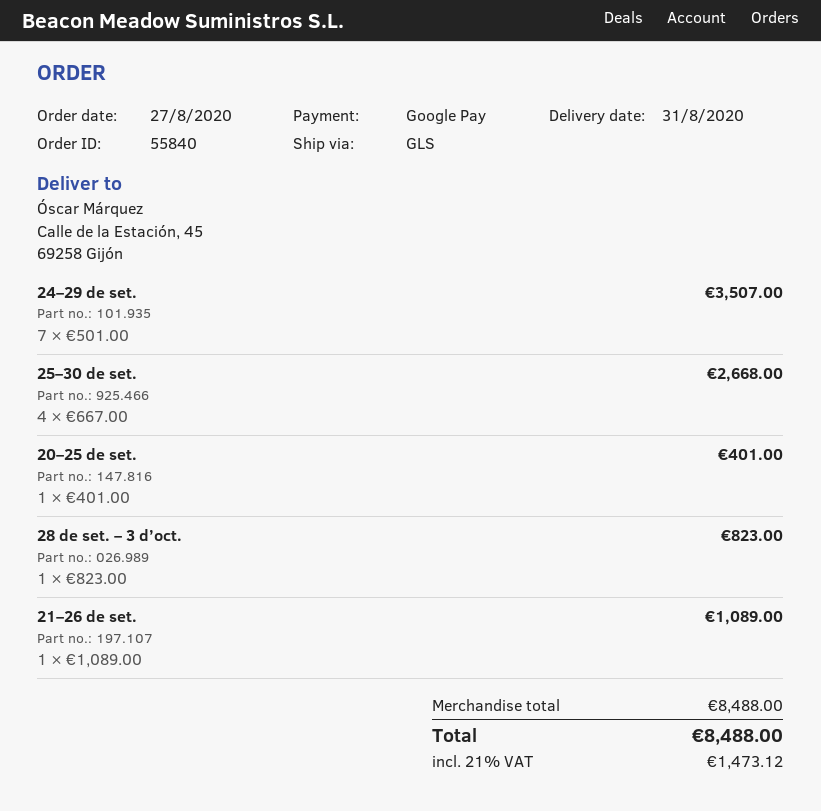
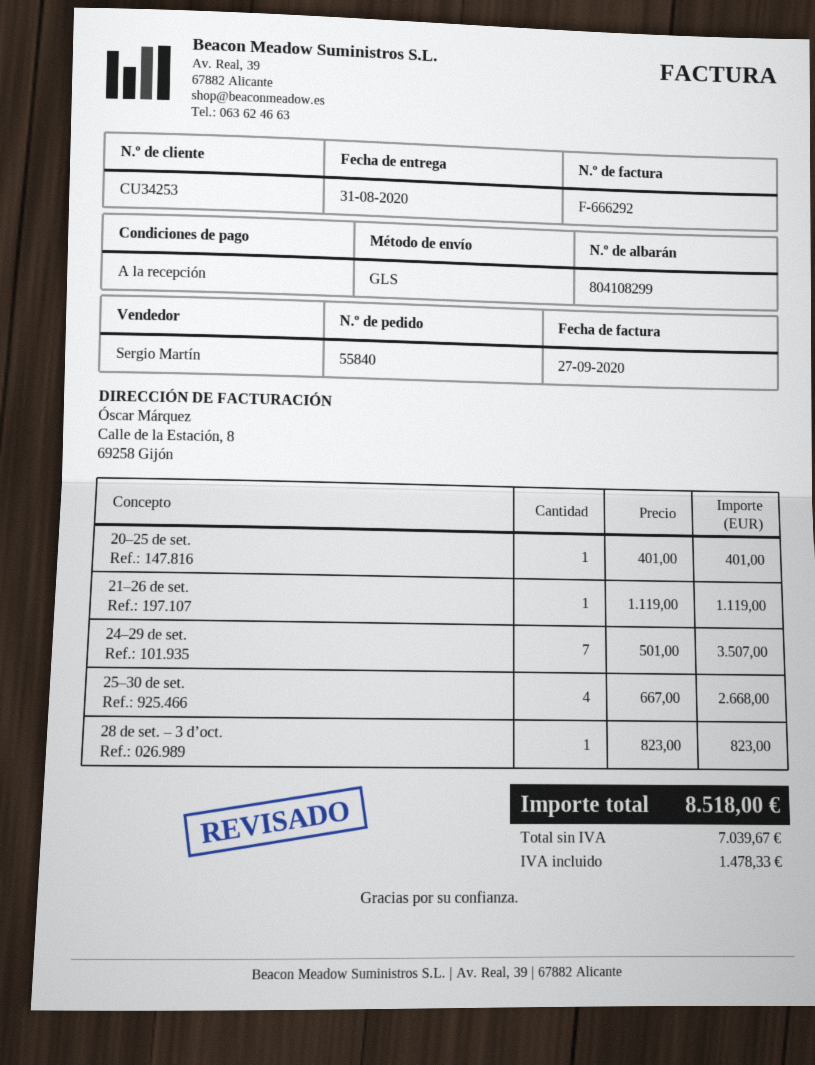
21–26 de set.: 1 x 1089.00 = 1089.00 -> 1 x 1119.00 = 1119.00
tax: 1473.12 -> 1478.33
total: 8488.00 -> 8518.00

